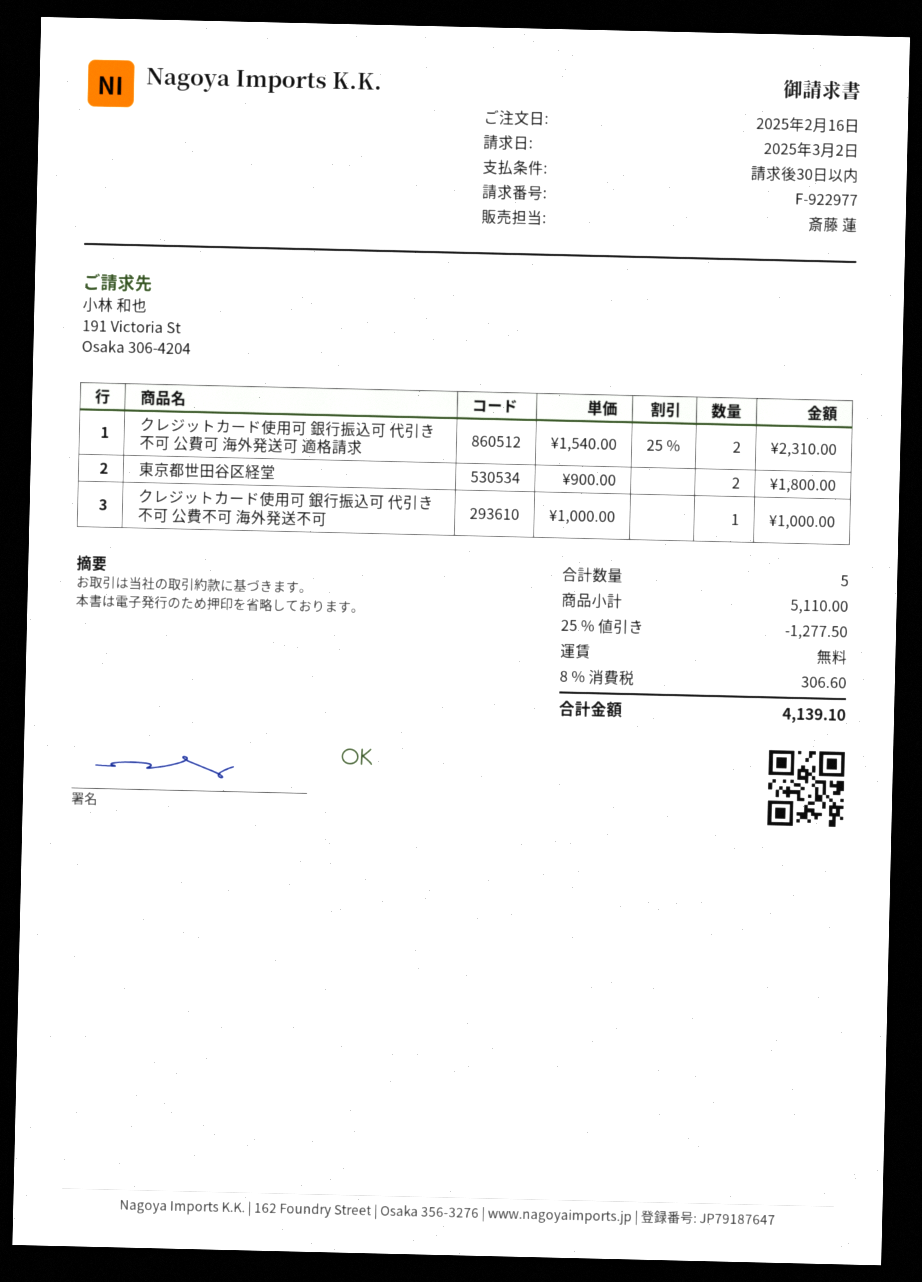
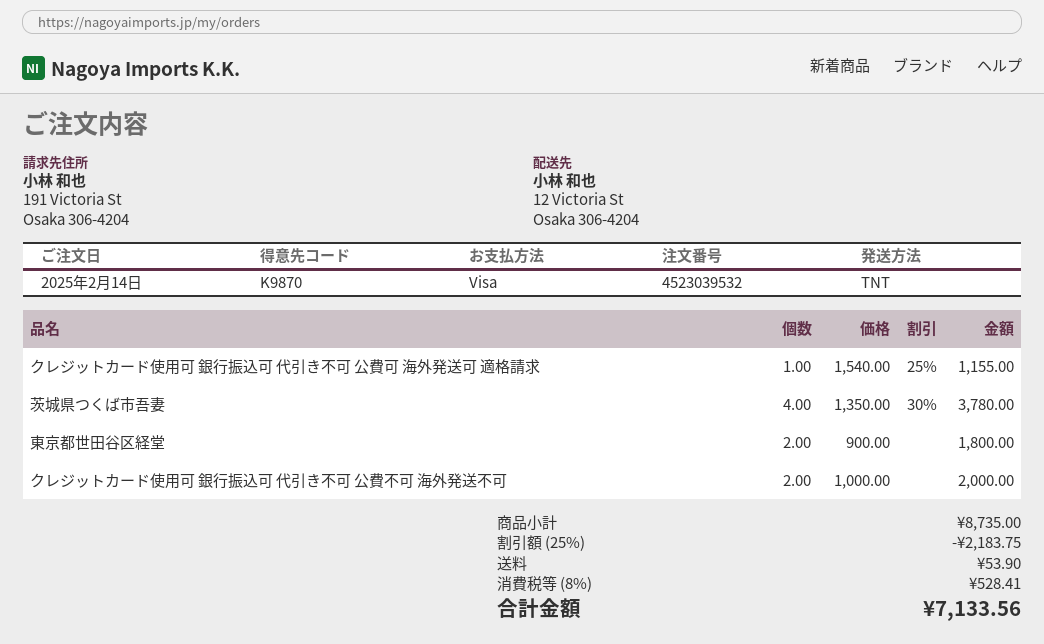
order date: 2025-02-16 -> 2025-02-14
クレジットカード使用可 銀行振込可 代引き不可 公費可 海外発送可 適格請求: 2 x 1540.00 - 25% = 2310.00 -> 1 x 1540.00 - 25% = 1155.00
クレジットカード使用可 銀行振込可 代引き不可 公費不可 海外発送不可: 1 x 1000.00 = 1000.00 -> 2 x 1000.00 = 2000.00
茨城県つくば市吾妻: none -> 4 x 1350.00 - 30% = 3780.00
subtotal: 5110.00 -> 8735.00
discount: 25% = 1277.50 -> 25% = 2183.75
shipping: 0.00 -> 53.90
tax: 8% = 306.60 -> 8% = 528.41
total: 4139.10 -> 7133.56

